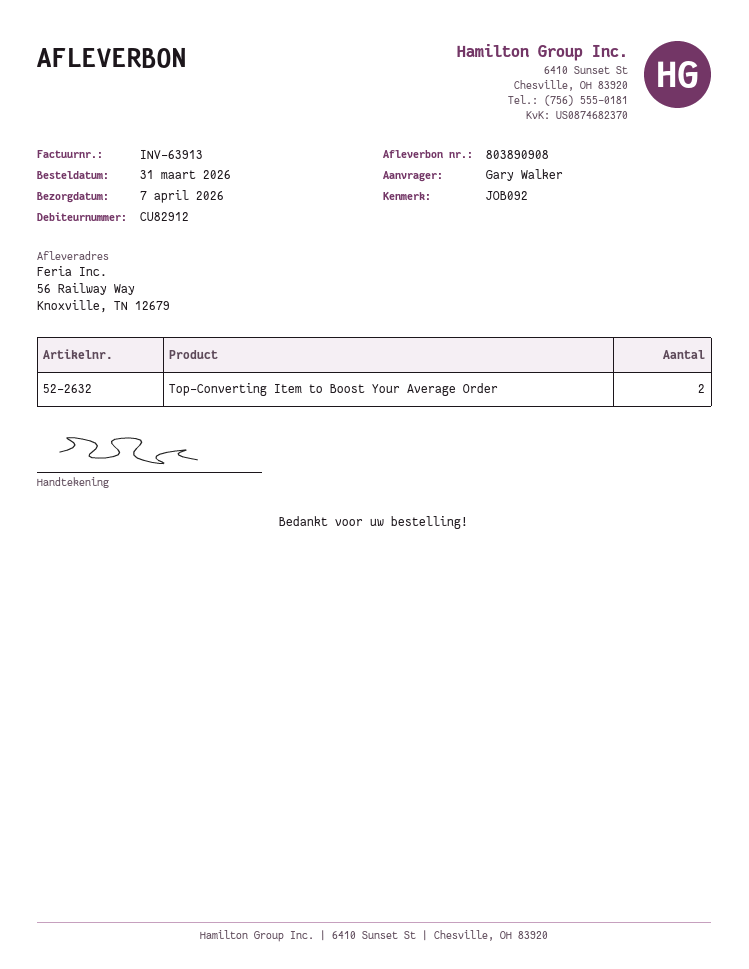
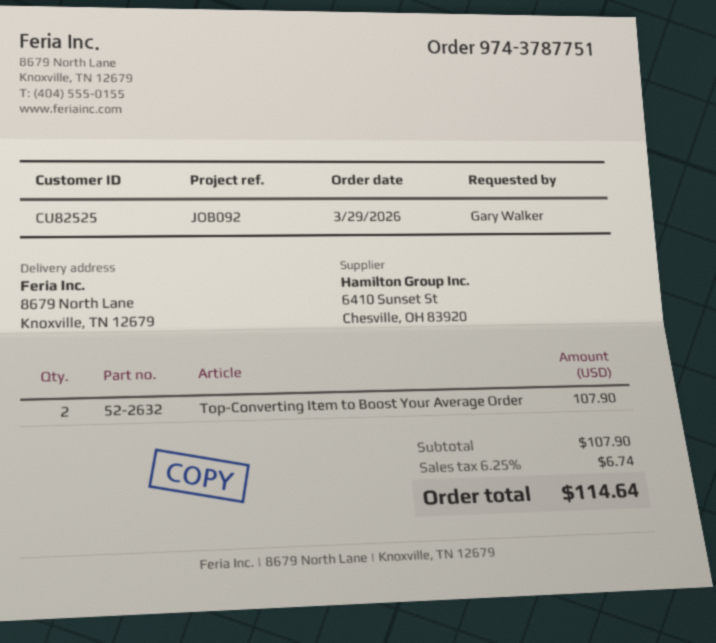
order date: 2026-03-31 -> 2026-03-29
customer number: CU82912 -> CU82525
ship to: 56 Railway Way, Knoxville, TN 12679 -> 8679 North Lane, Knoxville, TN 12679

